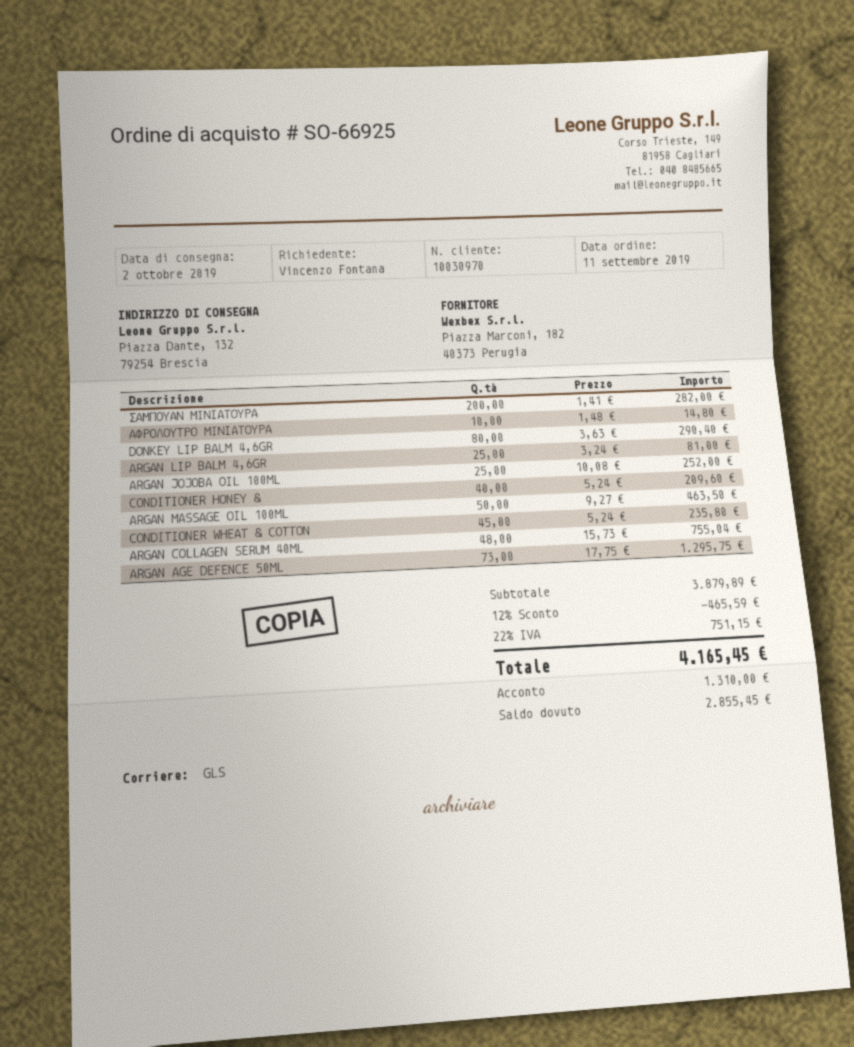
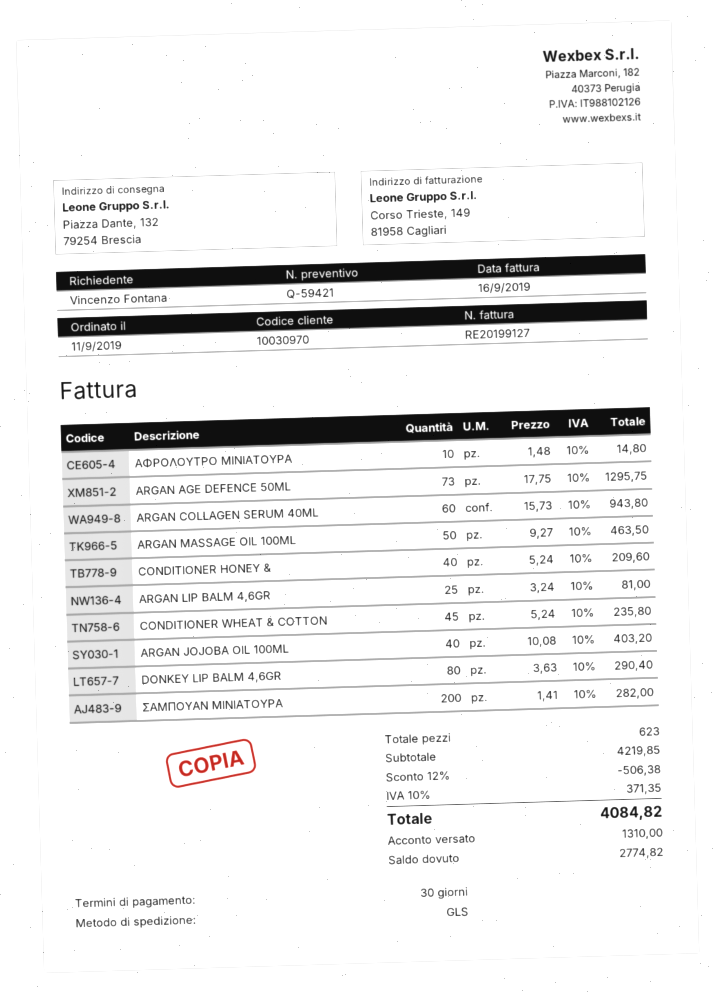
ARGAN JOJOBA OIL 100ML: 25 x 10.08 = 252.00 -> 40 x 10.08 = 403.20
ARGAN COLLAGEN SERUM 40ML: 48 x 15.73 = 755.04 -> 60 x 15.73 = 943.80
subtotal: 3879.89 -> 4219.85
discount: 12% = 465.59 -> 12% = 506.38
tax: 22% = 751.15 -> 10% = 371.35
total: 4165.45 -> 4084.82
balance: 2855.45 -> 2774.82

